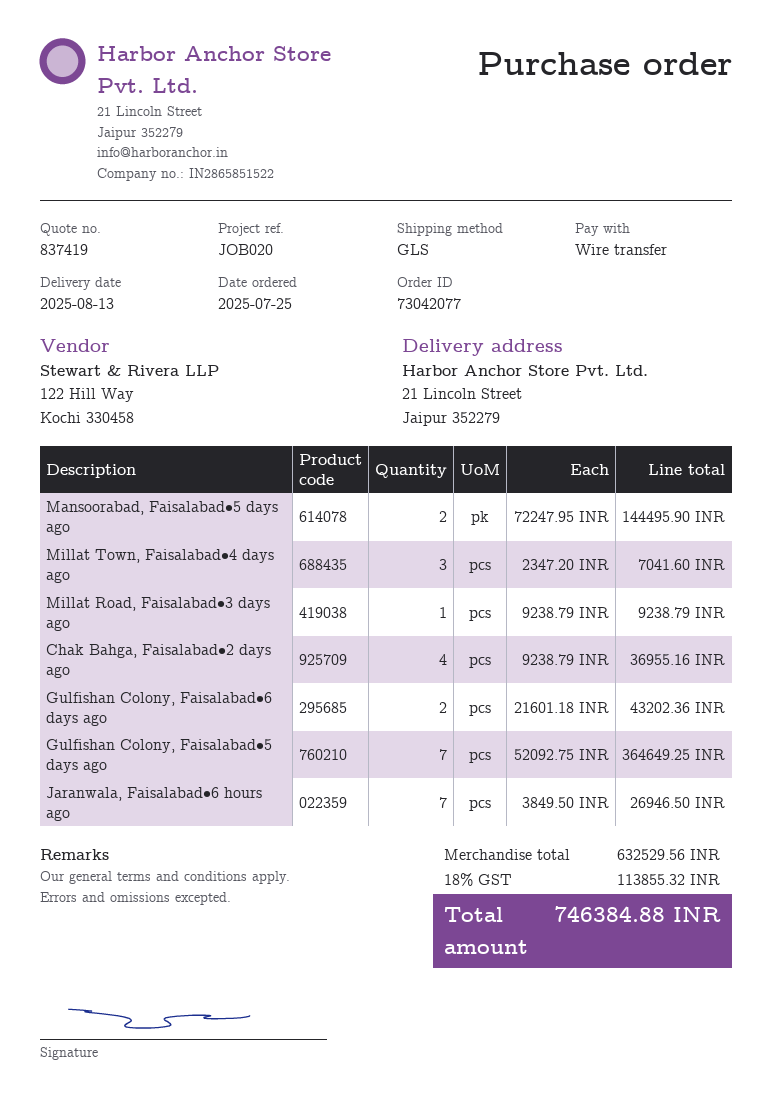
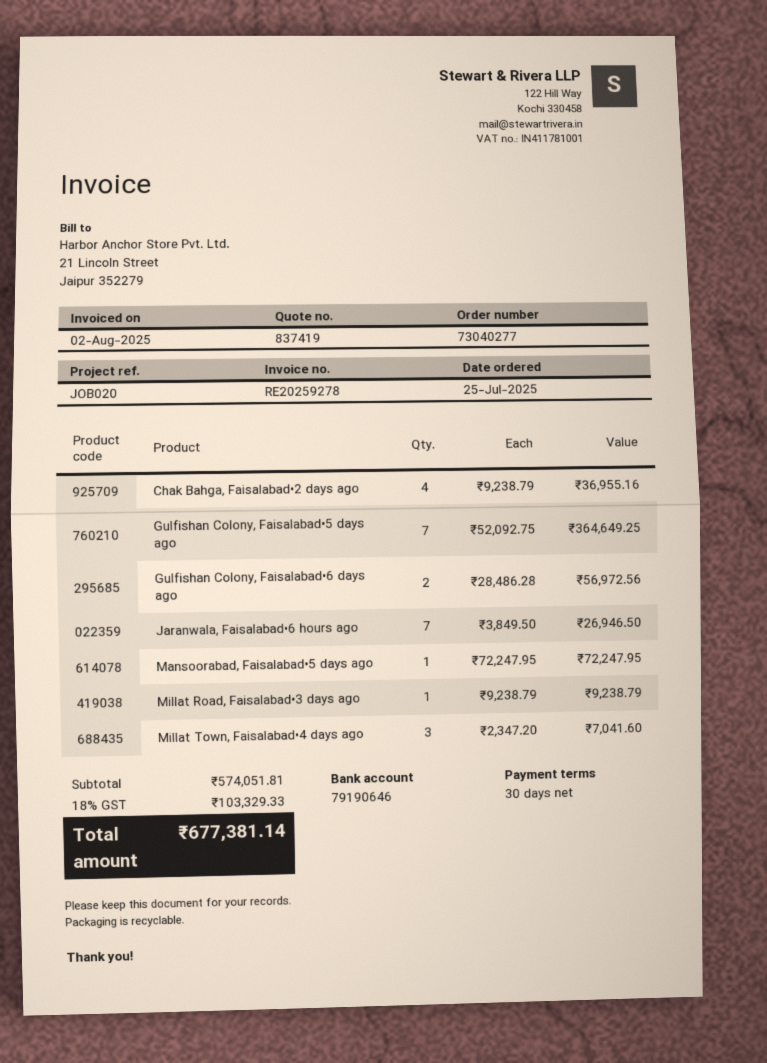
order number: 73042077 -> 73040277
Mansoorabad, Faisalabad•5 days ago: 2 x 72247.95 = 144495.90 -> 1 x 72247.95 = 72247.95
Gulfishan Colony, Faisalabad•6 days ago: 2 x 21601.18 = 43202.36 -> 2 x 28486.28 = 56972.56
subtotal: 632529.56 -> 574051.81
tax: 18% = 113855.32 -> 18% = 103329.33
total: 746384.88 -> 677381.14

